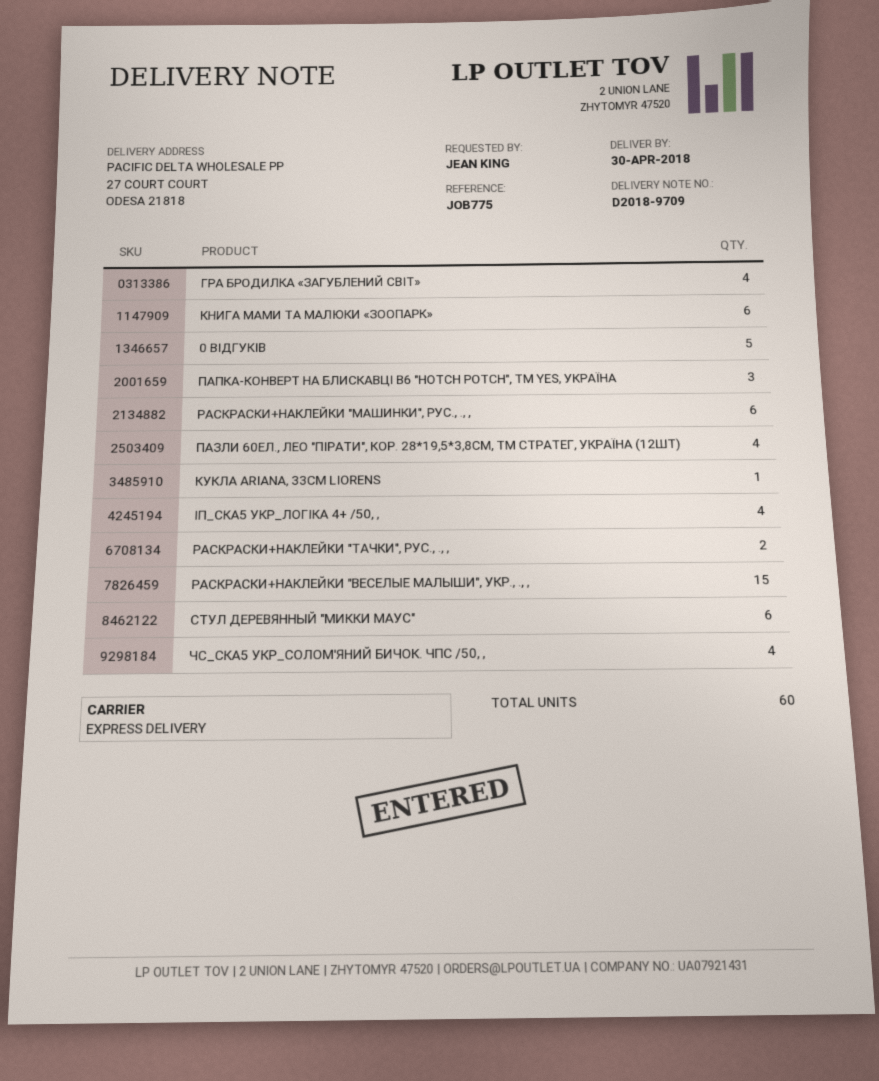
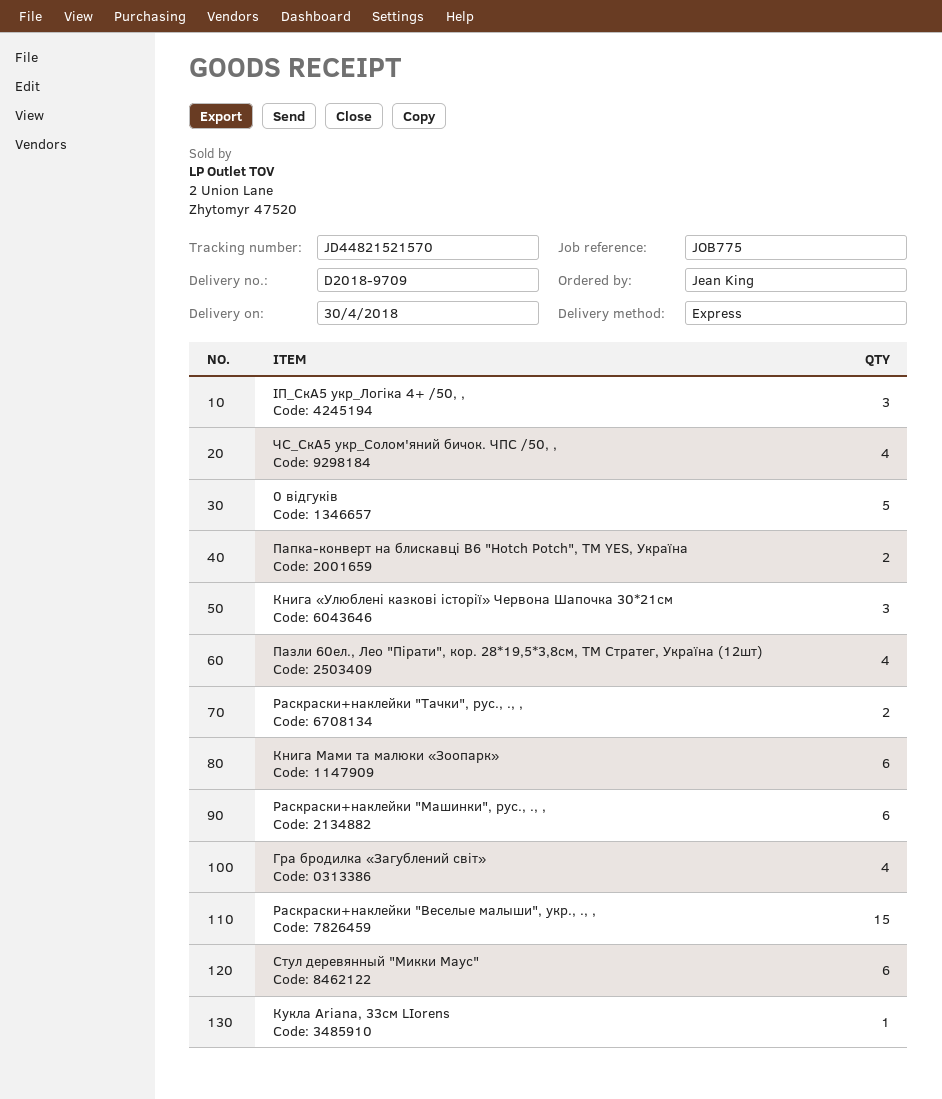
ПАПКА-КОНВЕРТ НА БЛИСКАВЦІ B6 "HOTCH POTCH", ТМ YES, УКРАЇНА: 3 -> 2
ІП_СКА5 УКР_ЛОГІКА 4+ /50, ,: 4 -> 3
Книга «Улюблені казкові історії» Червона Шапочка 30*21см: none -> 3

